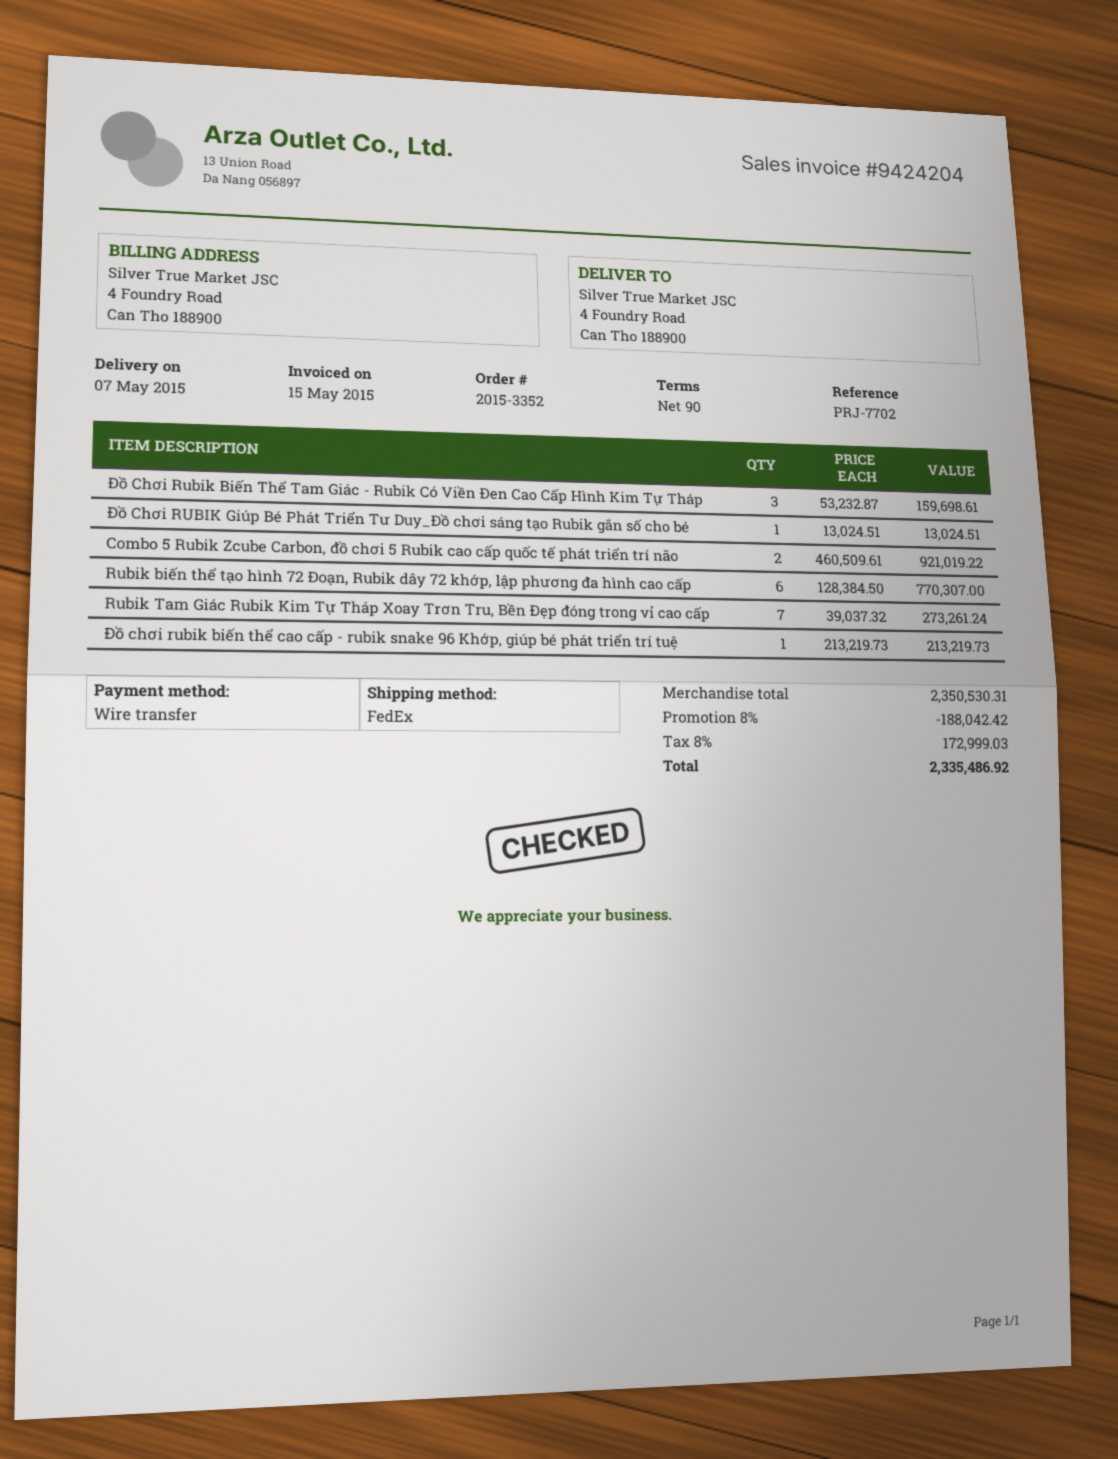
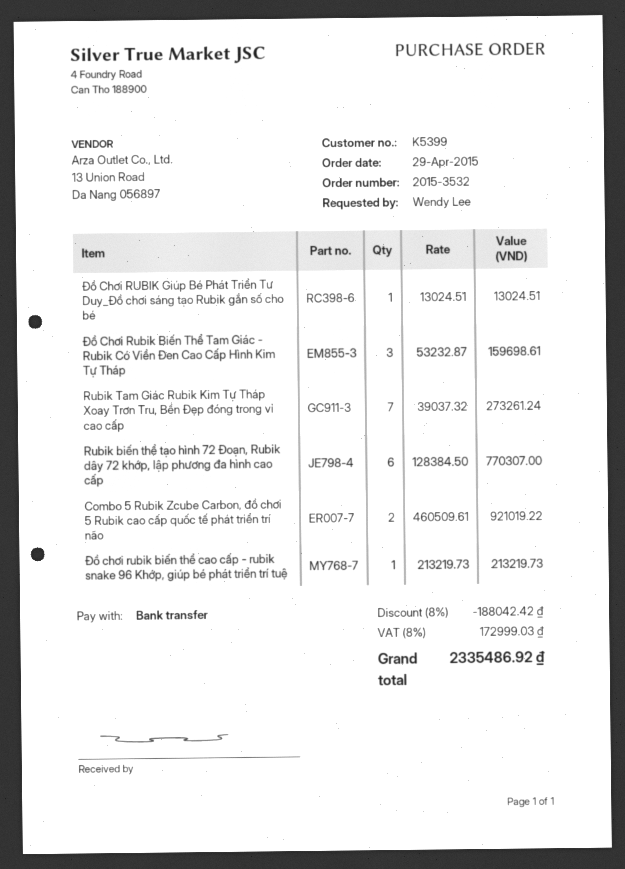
order number: 2015-3352 -> 2015-3532

